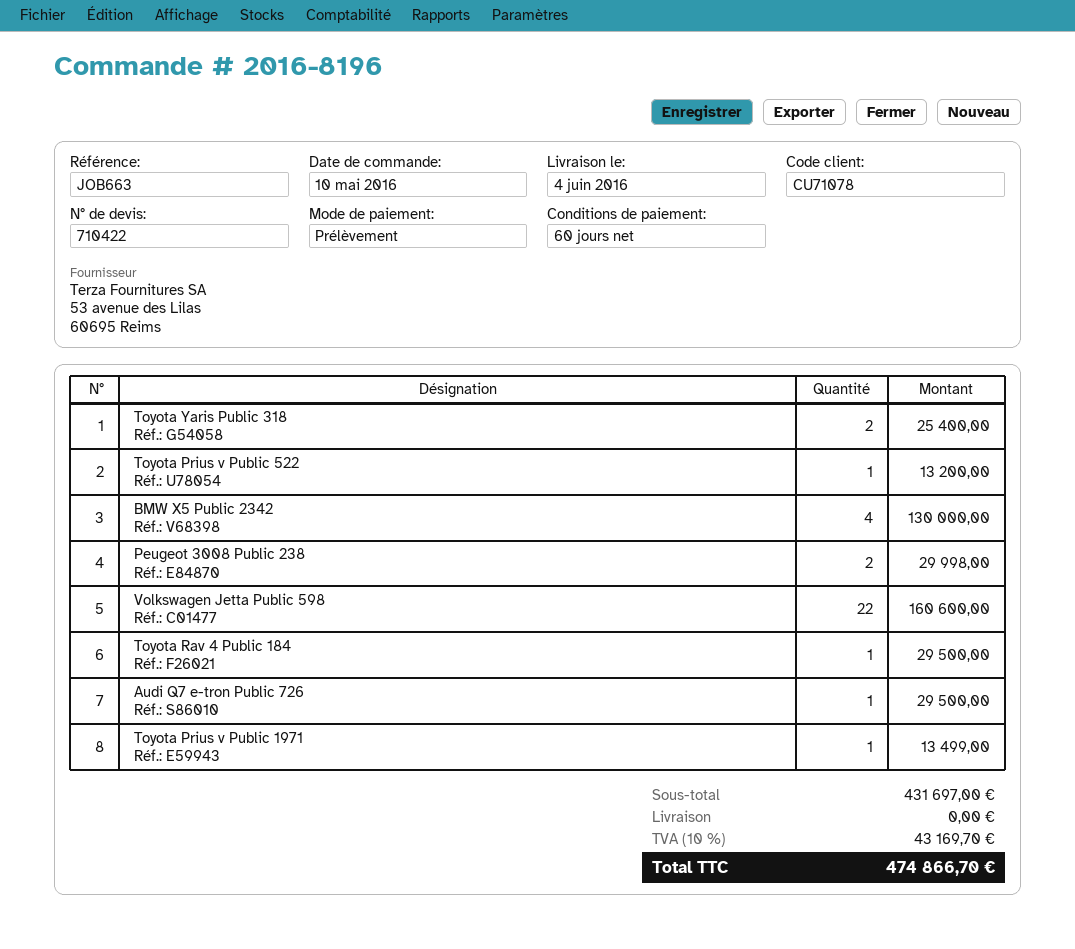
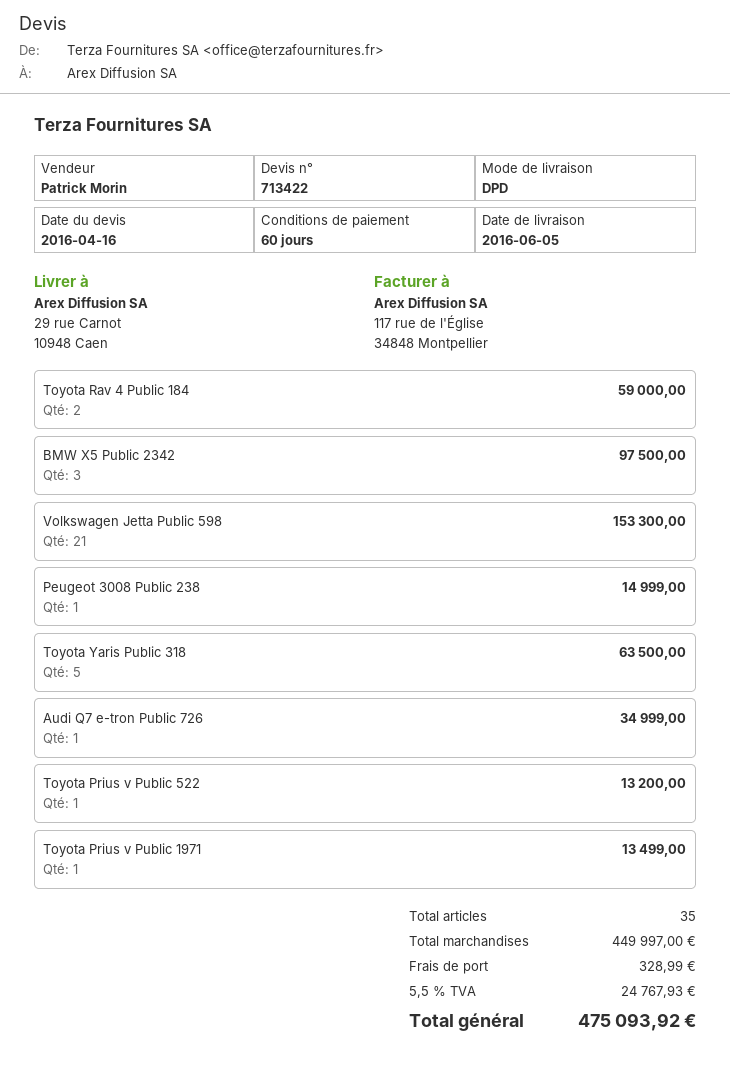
quote number: 710422 -> 713422
delivery date: 2016-06-04 -> 2016-06-05
Toyota Yaris Public 318: 2 for 25400.00 -> 5 for 63500.00
BMW X5 Public 2342: 4 for 130000.00 -> 3 for 97500.00
Peugeot 3008 Public 238: 2 for 29998.00 -> 1 for 14999.00
Volkswagen Jetta Public 598: 22 for 160600.00 -> 21 for 153300.00
Toyota Rav 4 Public 184: 1 for 29500.00 -> 2 for 59000.00
Audi Q7 e-tron Public 726: 1 for 29500.00 -> 1 for 34999.00
subtotal: 431697.00 -> 449997.00
shipping: 0.00 -> 328.99
tax: 10% = 43169.70 -> 5.5% = 24767.93
total: 474866.70 -> 475093.92

